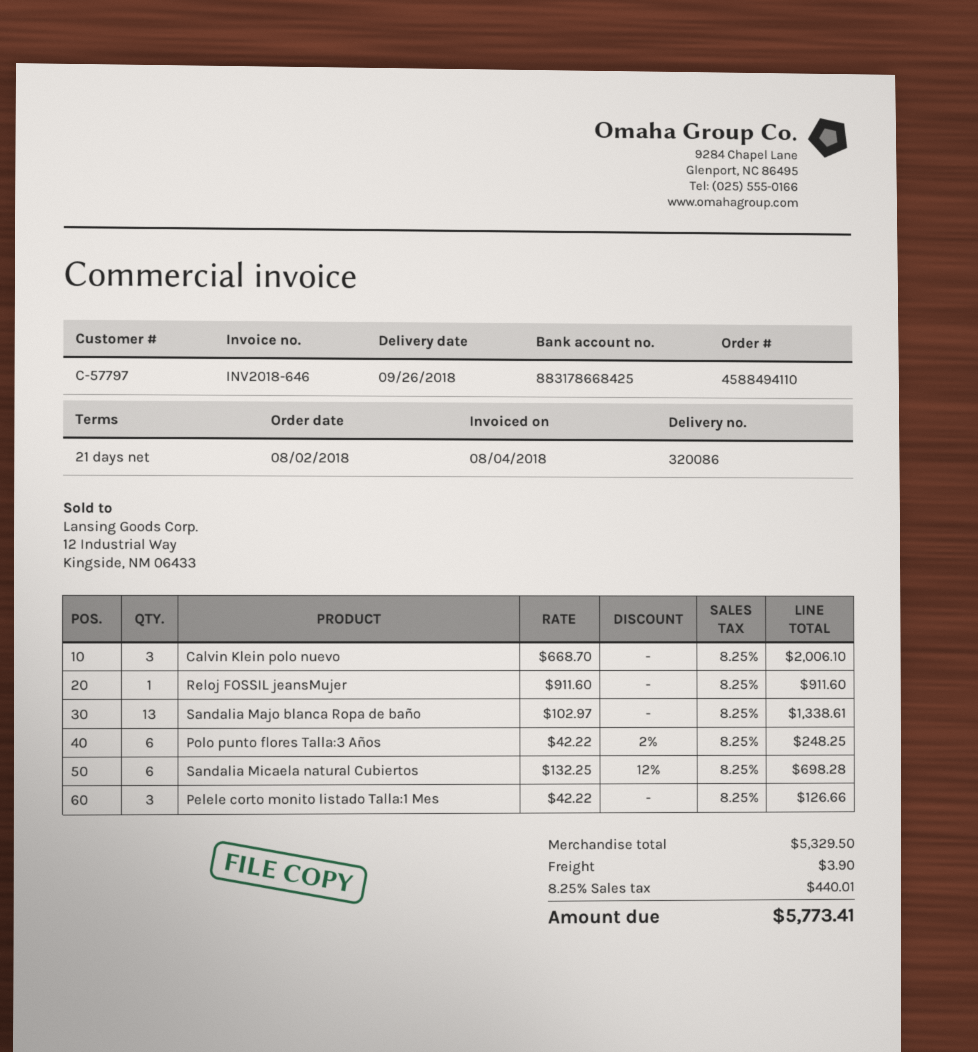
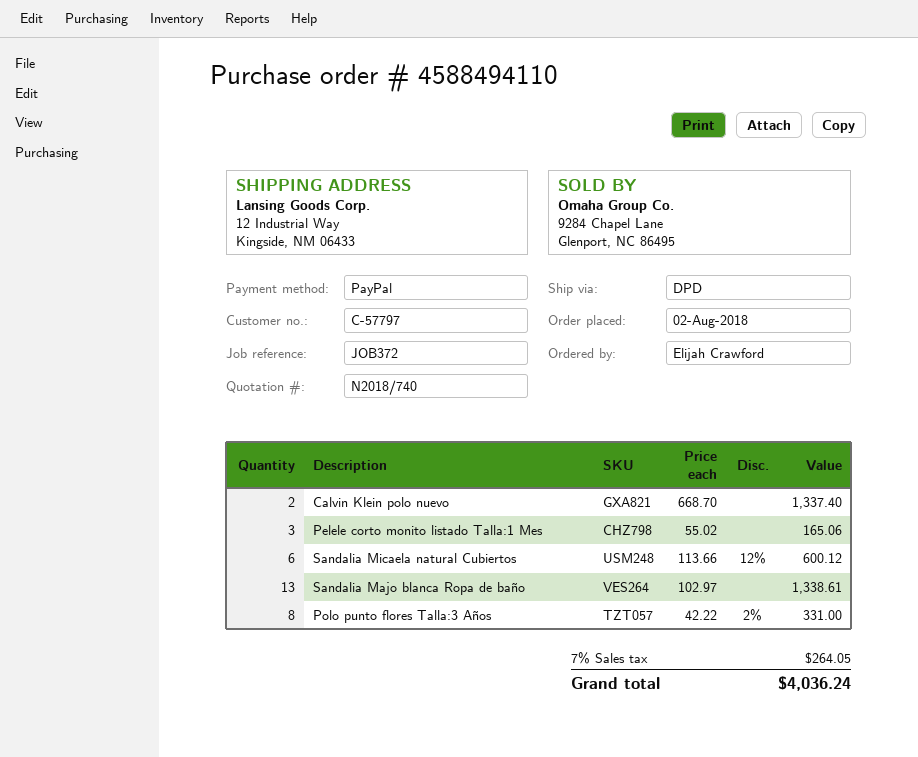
Calvin Klein polo nuevo: 3 x 668.70 = 2006.10 -> 2 x 668.70 = 1337.40
Reloj FOSSIL jeansMujer: 1 x 911.60 = 911.60 -> none
Polo punto flores Talla:3 Años: 6 x 42.22 - 2% = 248.25 -> 8 x 42.22 - 2% = 331.00
Sandalia Micaela natural Cubiertos: 6 x 132.25 - 12% = 698.28 -> 6 x 113.66 - 12% = 600.12
Pelele corto monito listado Talla:1 Mes: 3 x 42.22 = 126.66 -> 3 x 55.02 = 165.06
shipping: 3.90 -> none
tax: 8.25% = 440.01 -> 7% = 264.05
total: 5773.41 -> 4036.24

